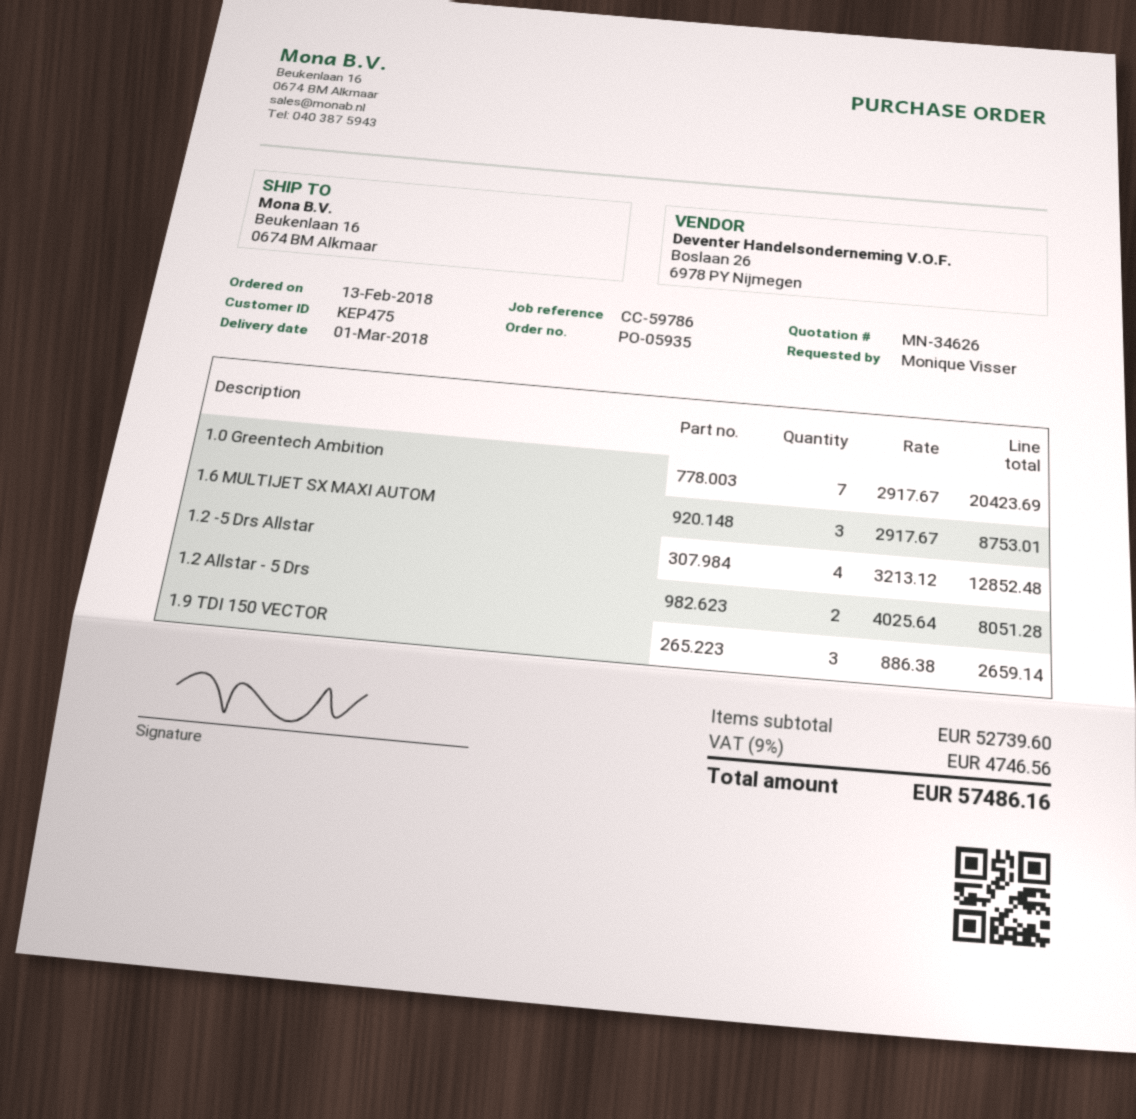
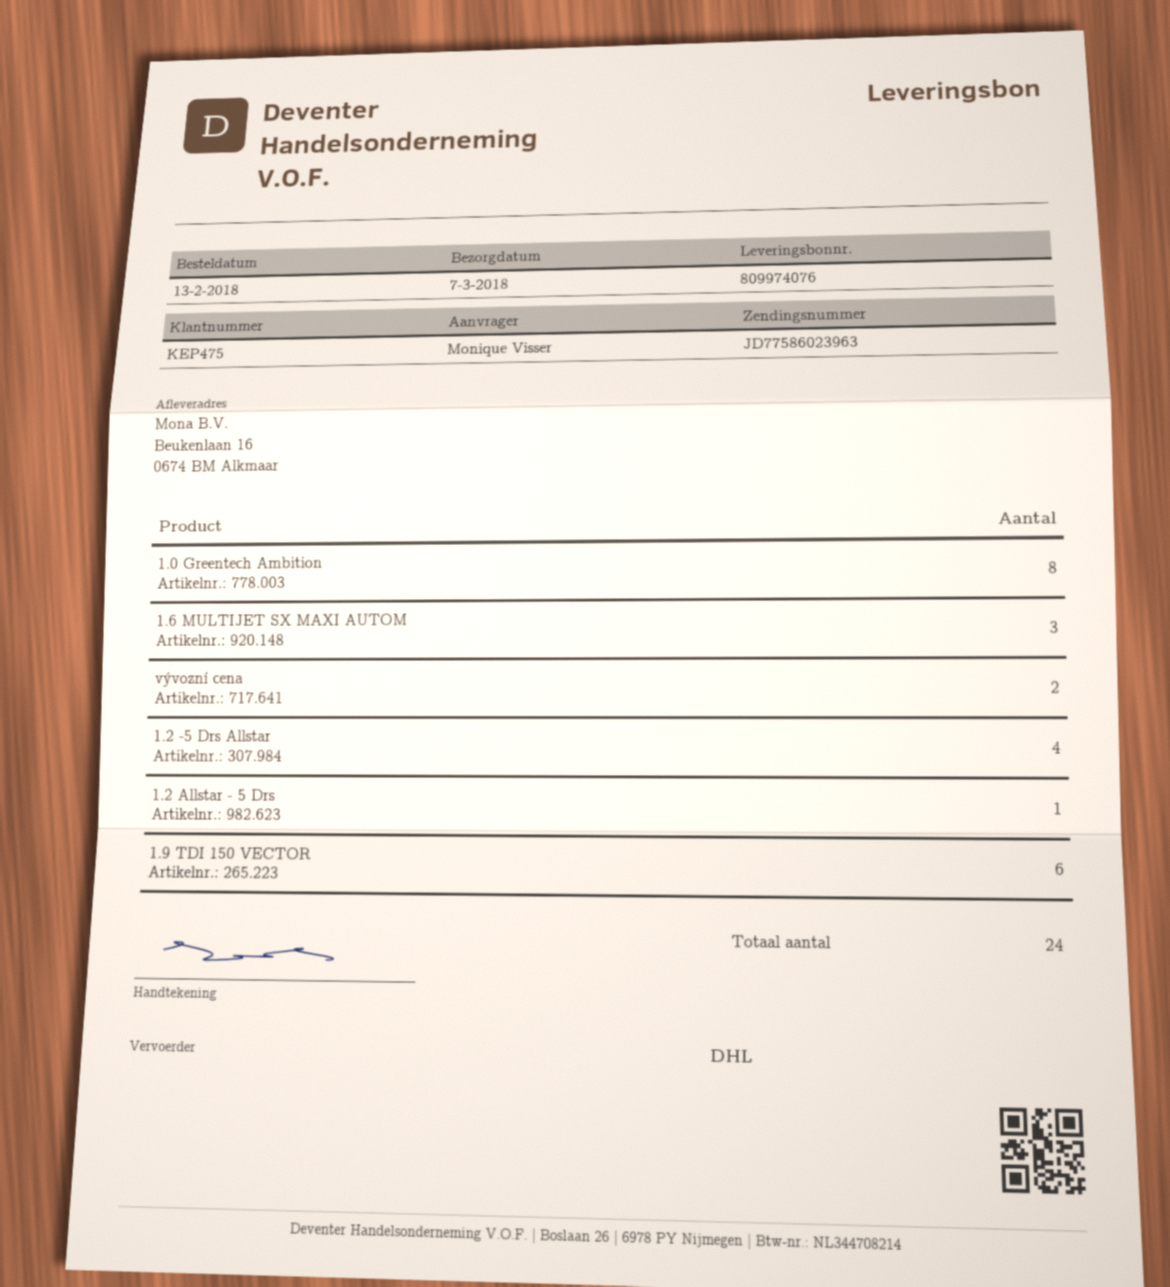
delivery date: 2018-03-01 -> 2018-03-07
1.0 Greentech Ambition: 7 -> 8
1.2 Allstar - 5 Drs: 2 -> 1
1.9 TDI 150 VECTOR: 3 -> 6
vývozní cena: none -> 2

